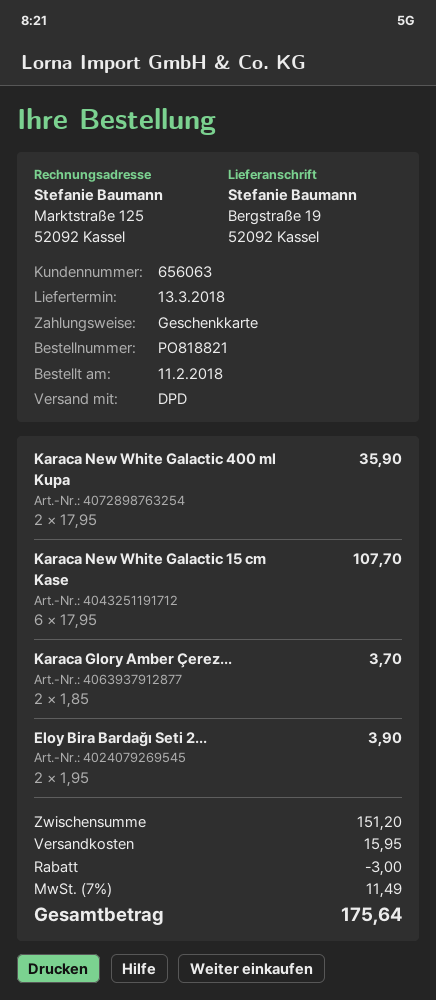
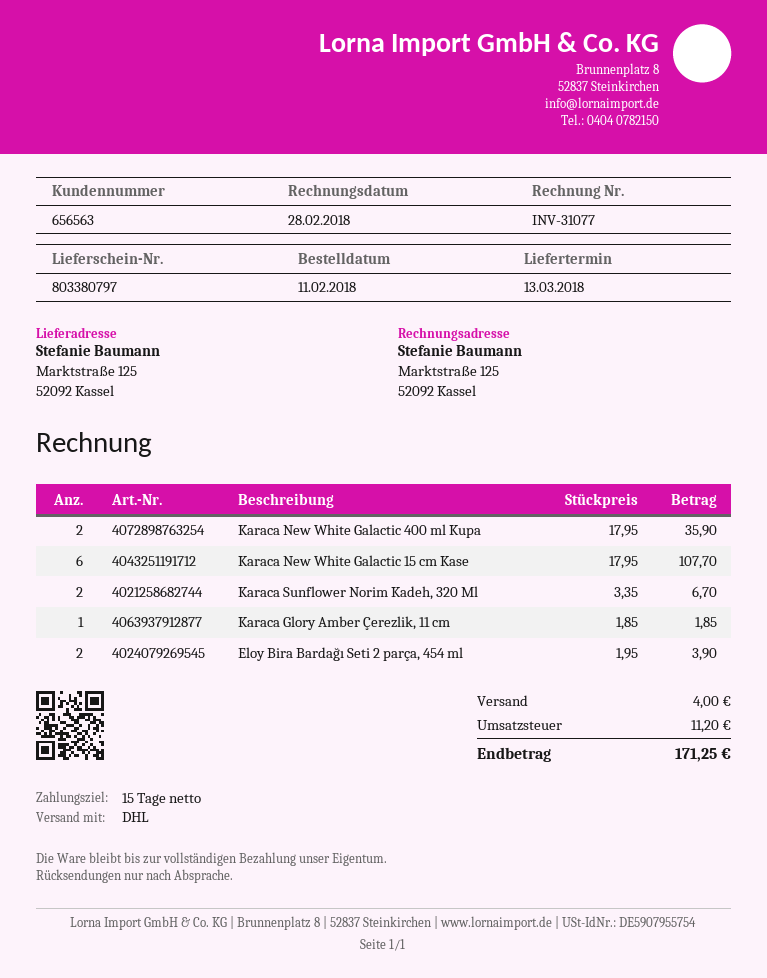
customer number: 656063 -> 656563
shipping method: DPD -> DHL
ship to: Bergstraße 19, 52092 Kassel -> Marktstraße 125, 52092 Kassel
Karaca Glory Amber Çerez...: 2 x 1.85 = 3.70 -> 1 x 1.85 = 1.85
Karaca Sunflower Norim Kadeh, 320 Ml: none -> 2 x 3.35 = 6.70
discount: 3.00 -> none
shipping: 15.95 -> 4.00
tax: 11.49 -> 11.20
total: 175.64 -> 171.25

